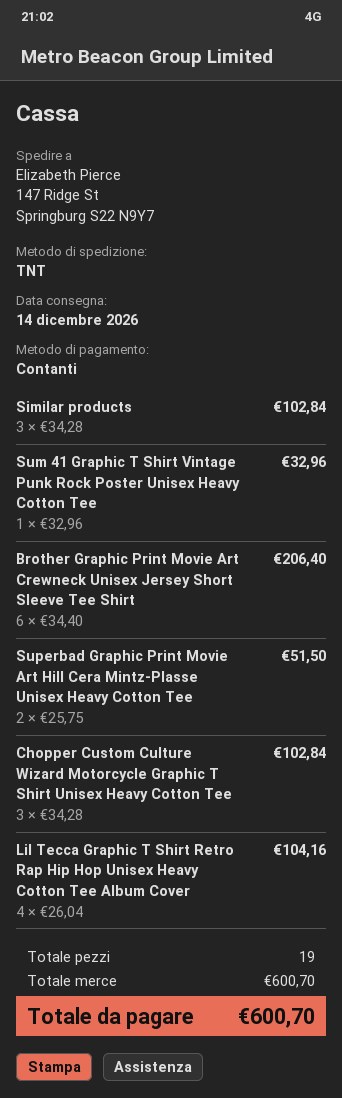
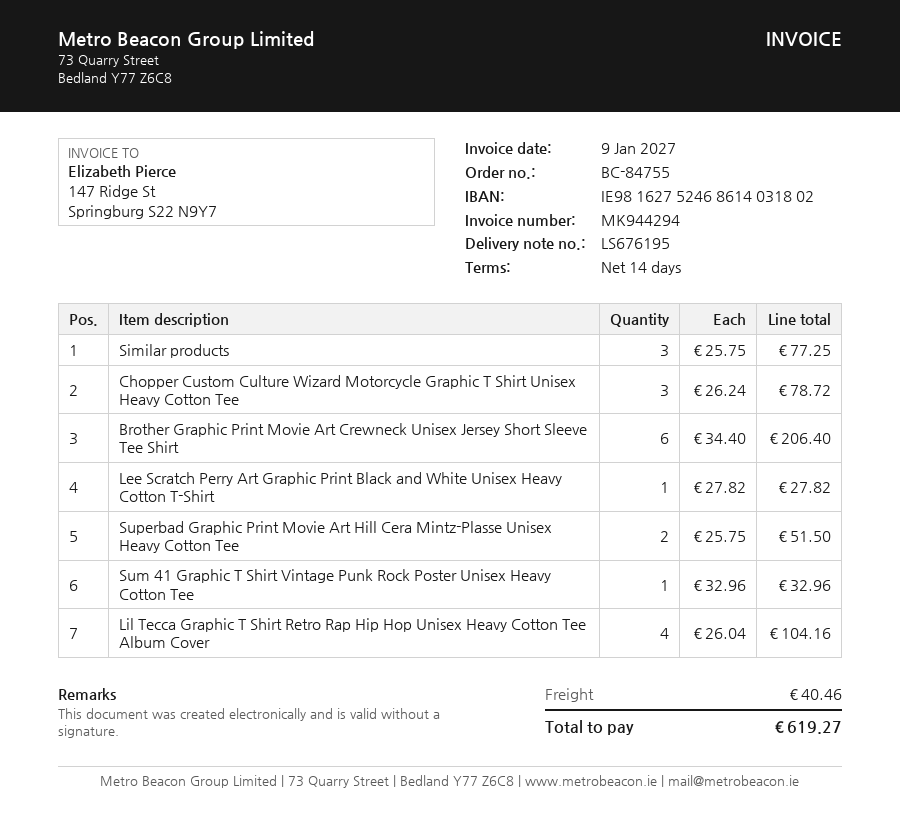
Similar products: 3 x 34.28 = 102.84 -> 3 x 25.75 = 77.25
Chopper Custom Culture Wizard Motorcycle Graphic T Shirt Unisex Heavy Cotton Tee: 3 x 34.28 = 102.84 -> 3 x 26.24 = 78.72
Lee Scratch Perry Art Graphic Print Black and White Unisex Heavy Cotton T-Shirt: none -> 1 x 27.82 = 27.82
shipping: none -> 40.46
total: 600.70 -> 619.27

